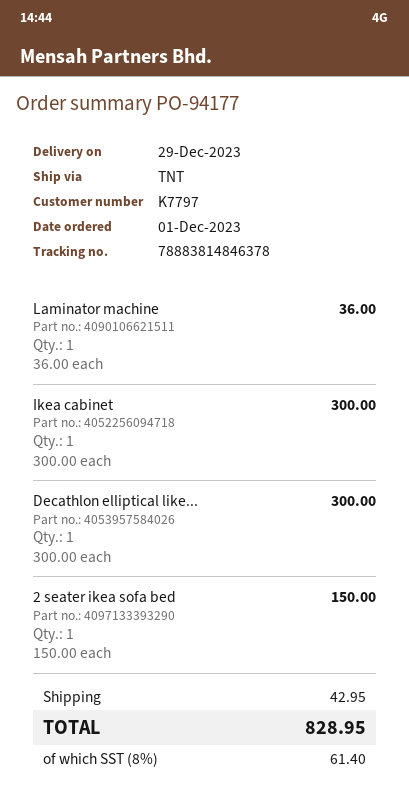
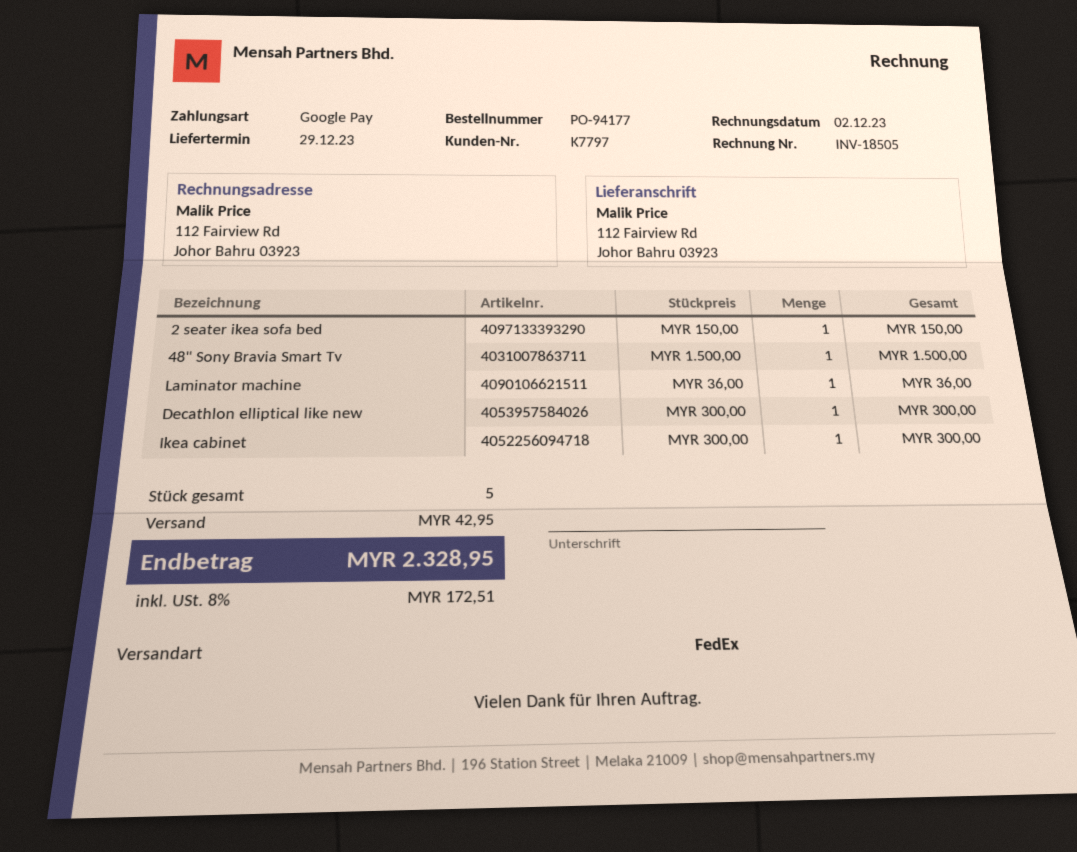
shipping method: TNT -> FedEx
48" Sony Bravia Smart Tv: none -> 1 x 1500.00 = 1500.00
tax: 8% = 61.40 -> 8% = 172.51
total: 828.95 -> 2328.95

